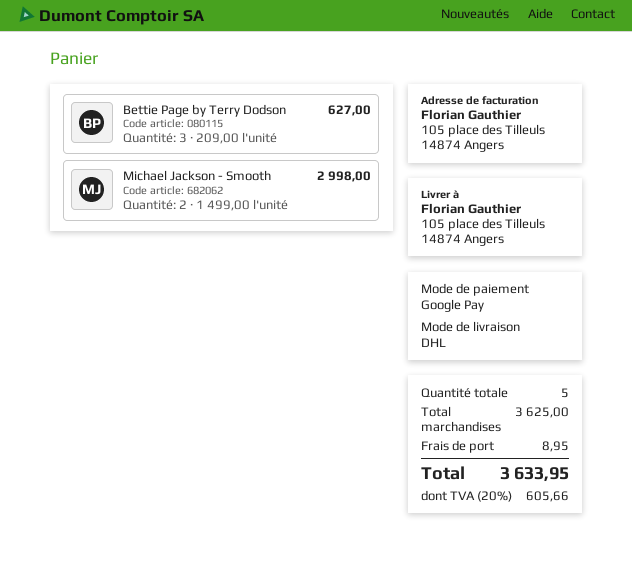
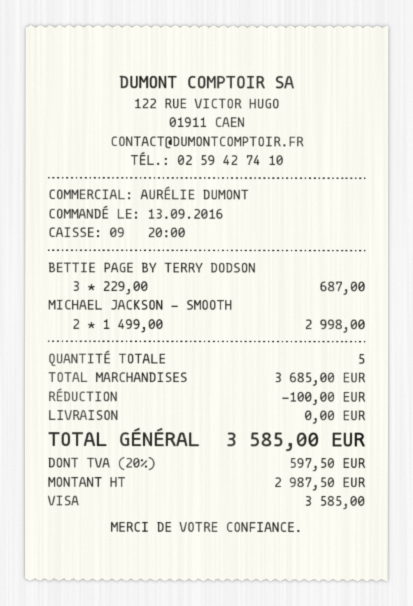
payment method: Google Pay -> Visa
Bettie Page by Terry Dodson: 3 x 209.00 = 627.00 -> 3 x 229.00 = 687.00
subtotal: 3625.00 -> 3685.00
discount: none -> 100.00
shipping: 8.95 -> 0.00
tax: 20% = 605.66 -> 20% = 597.50
total: 3633.95 -> 3585.00

